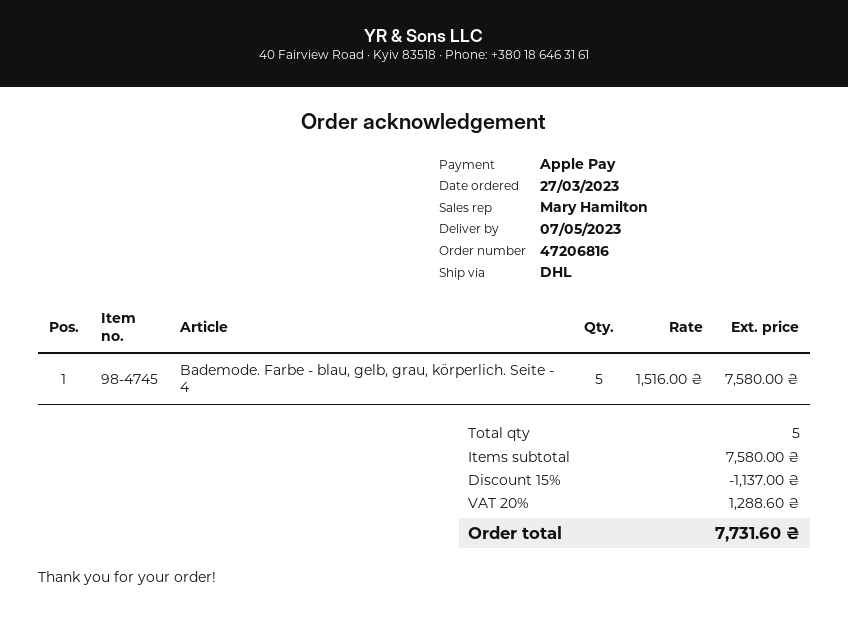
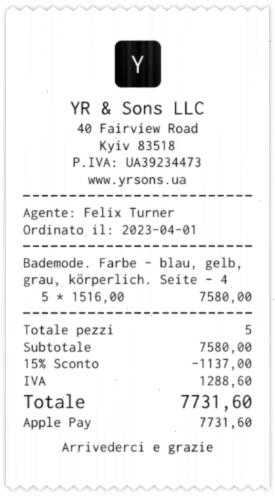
order date: 2023-03-27 -> 2023-04-01
sales rep: Mary Hamilton -> Felix Turner

